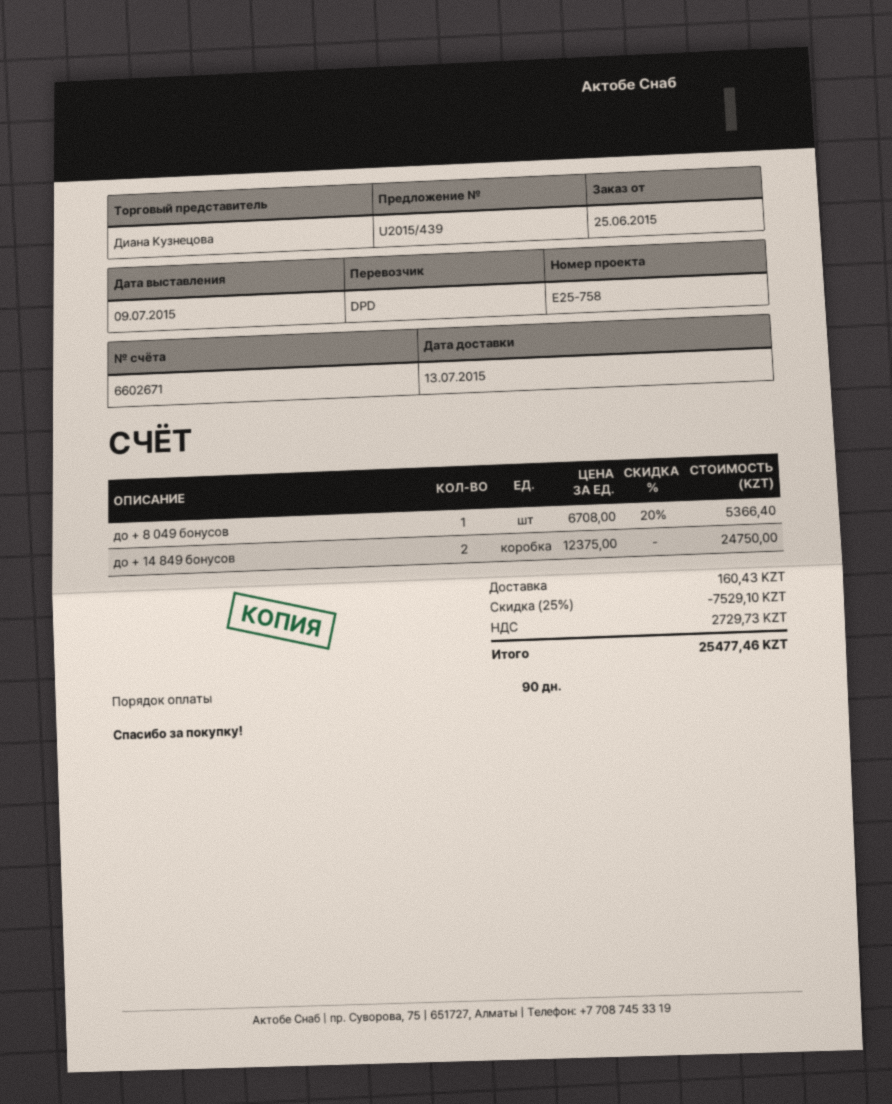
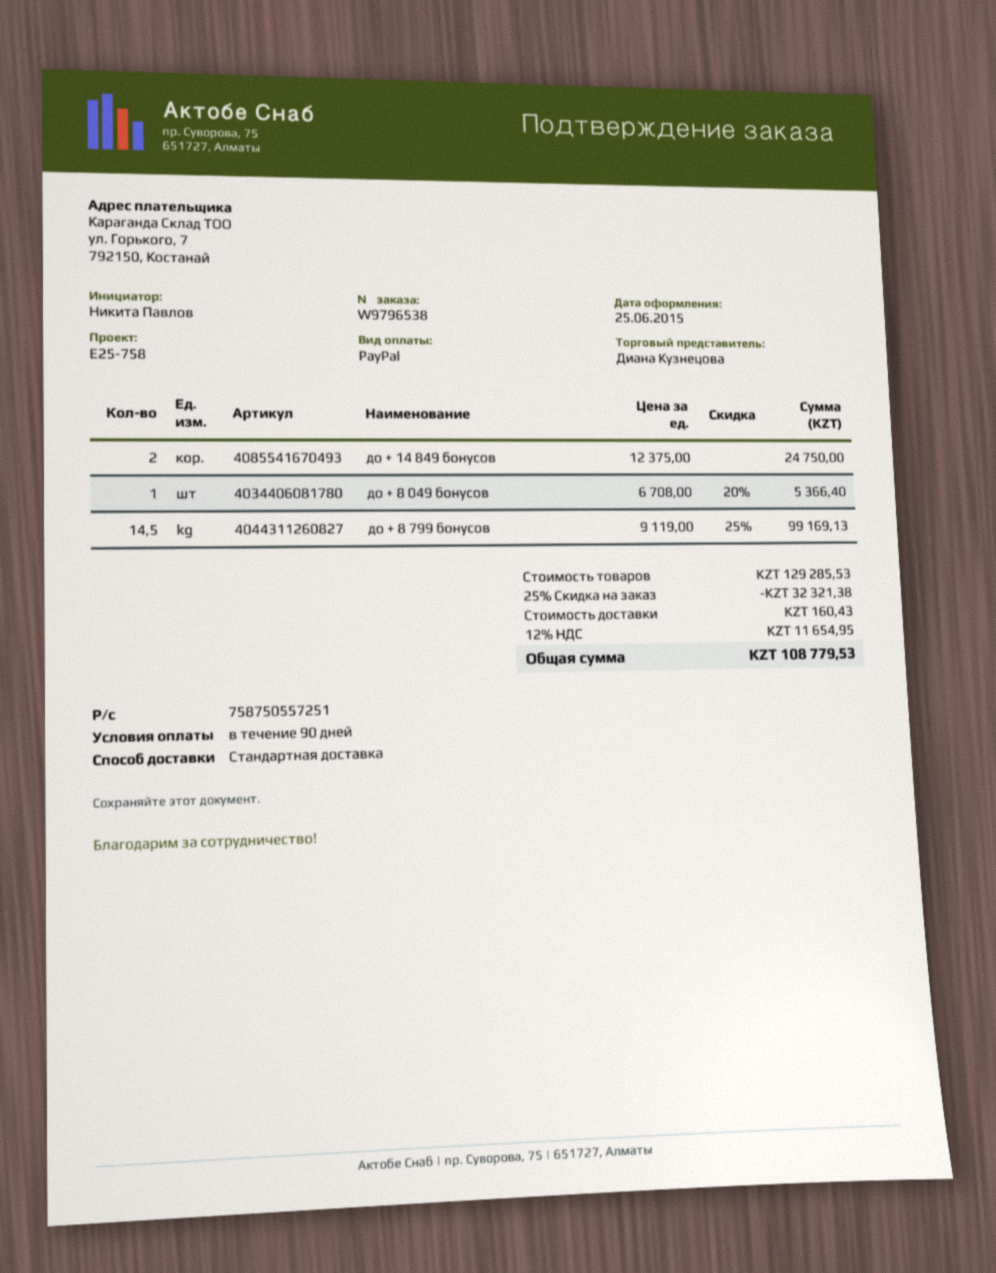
shipping method: DPD -> standard
до + 8 799 бонусов: none -> 14.5 x 9119.00 - 25% = 99169.13
discount: 25% = 7529.10 -> 25% = 32321.38
tax: 2729.73 -> 11654.95
total: 25477.46 -> 108779.53

